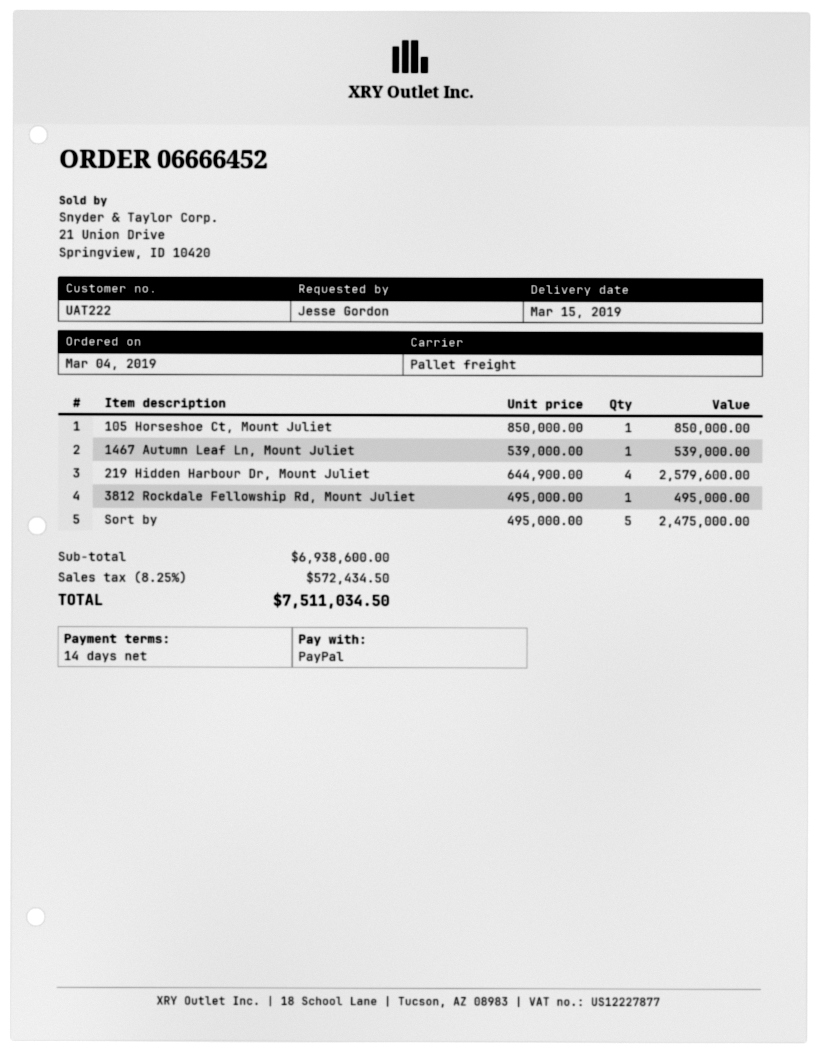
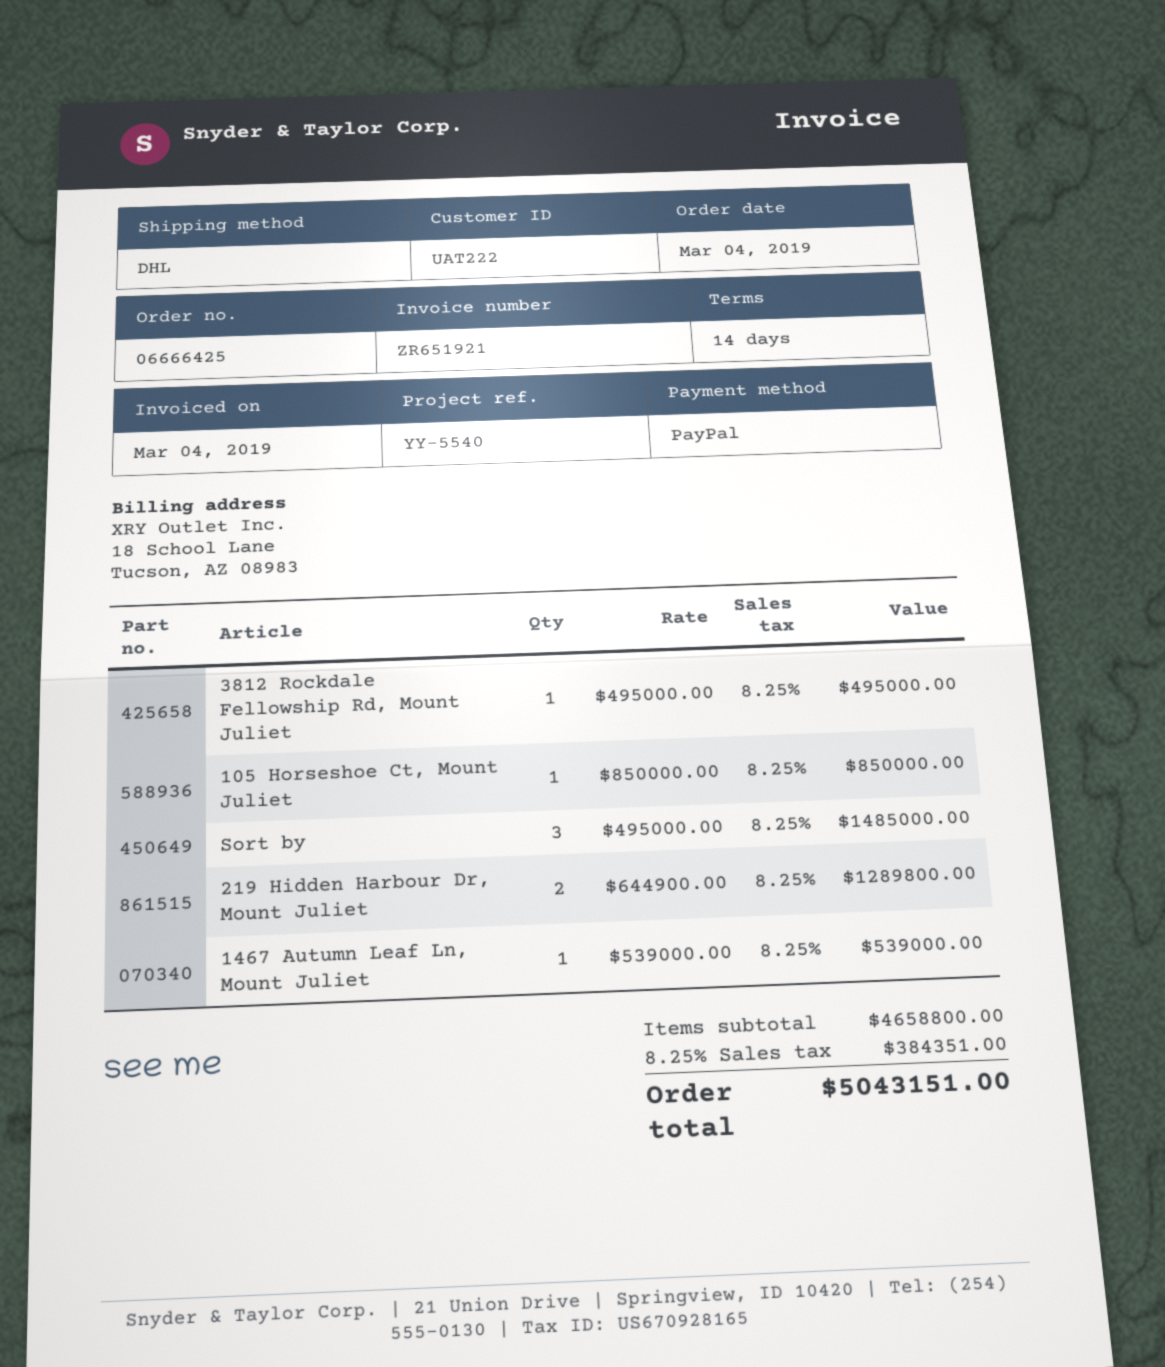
order number: 06666452 -> 06666425
shipping method: pallet freight -> DHL
219 Hidden Harbour Dr, Mount Juliet: 4 x 644900.00 = 2579600.00 -> 2 x 644900.00 = 1289800.00
Sort by: 5 x 495000.00 = 2475000.00 -> 3 x 495000.00 = 1485000.00
subtotal: 6938600.00 -> 4658800.00
tax: 8.25% = 572434.50 -> 8.25% = 384351.00
total: 7511034.50 -> 5043151.00

